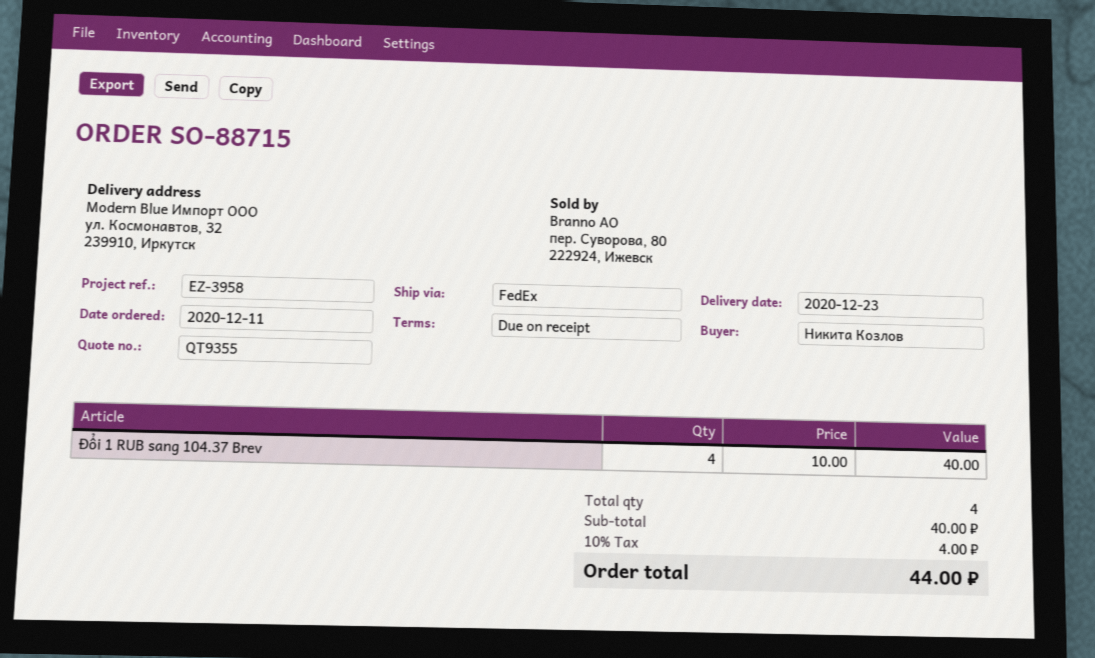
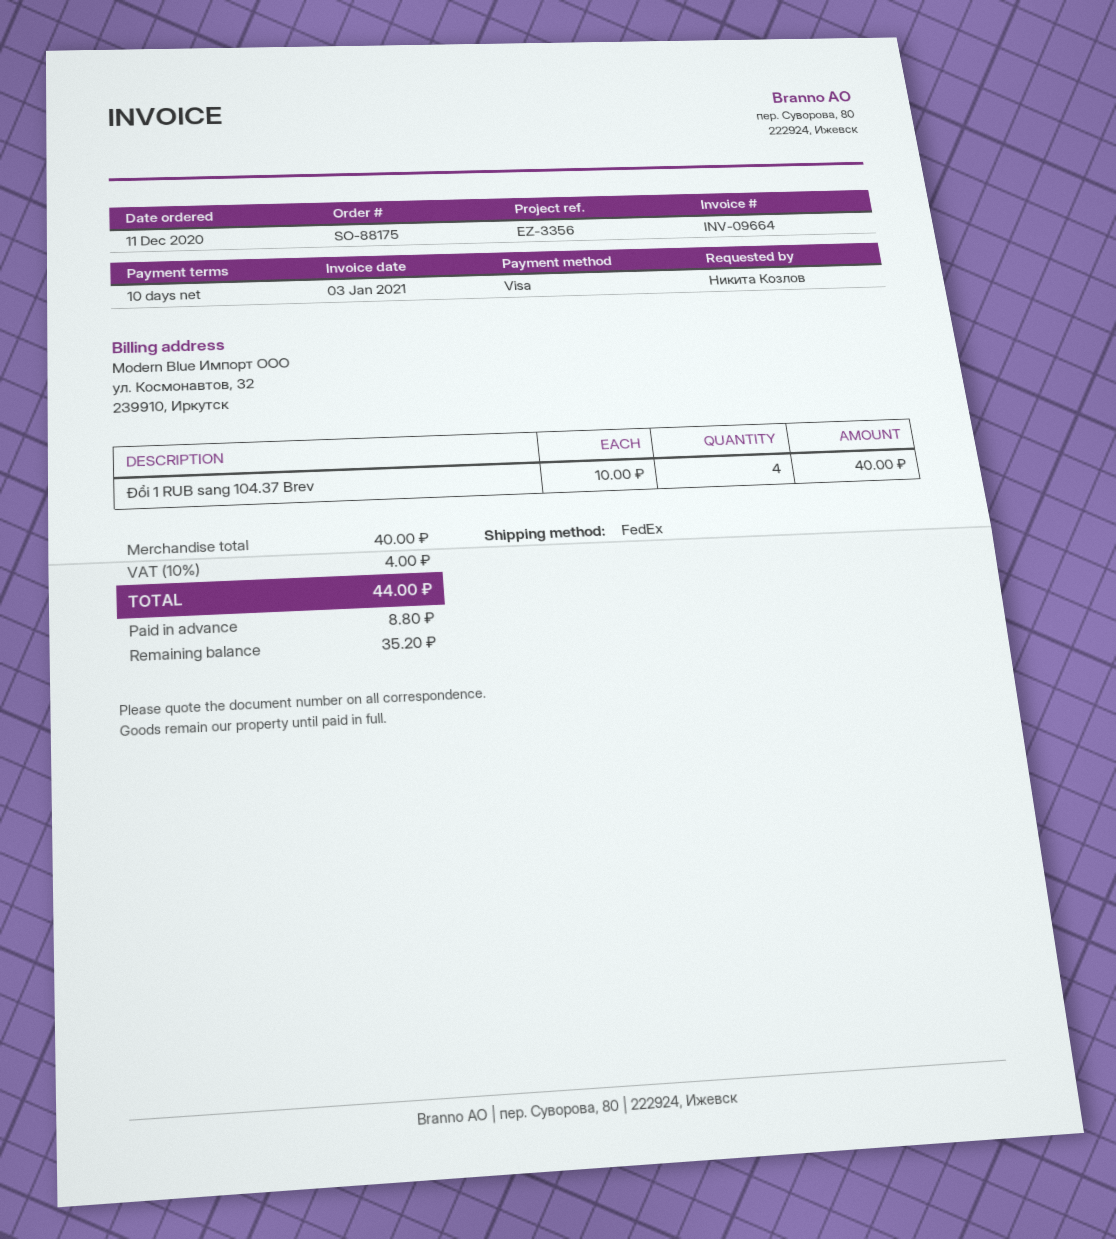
order number: SO-88715 -> SO-88175
payment terms: on receipt -> 10 days
reference: EZ-3958 -> EZ-3356

